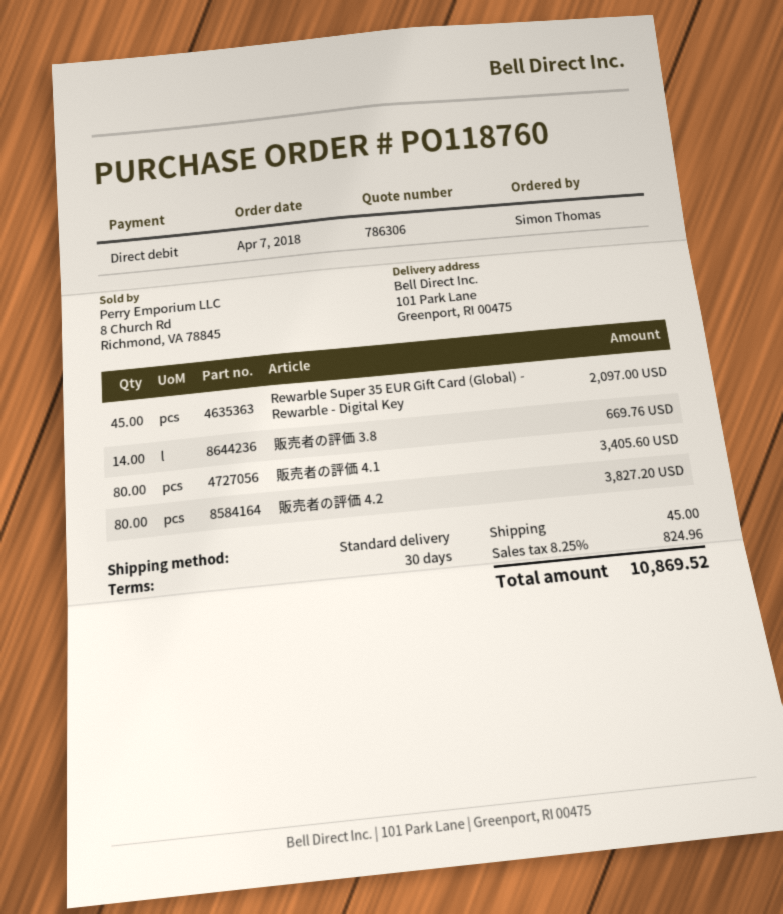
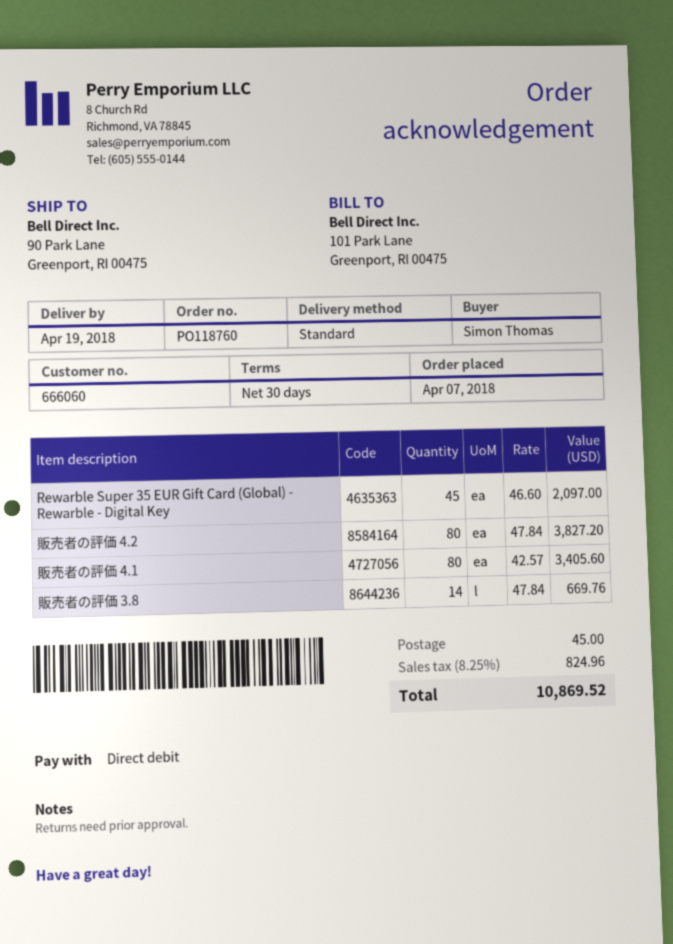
ship to: 101 Park Lane, Greenport, RI 00475 -> 90 Park Lane, Greenport, RI 00475

